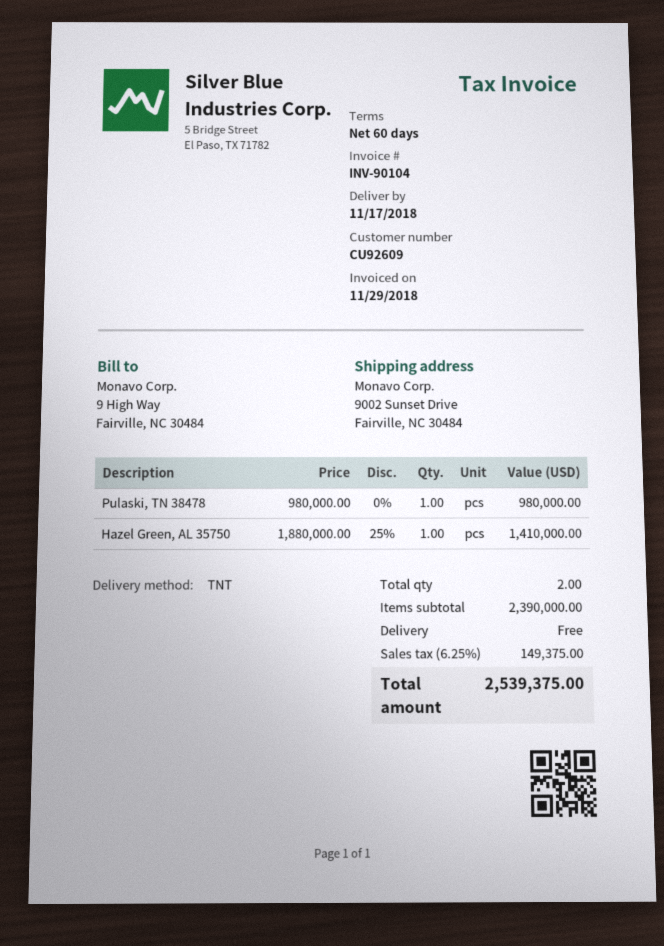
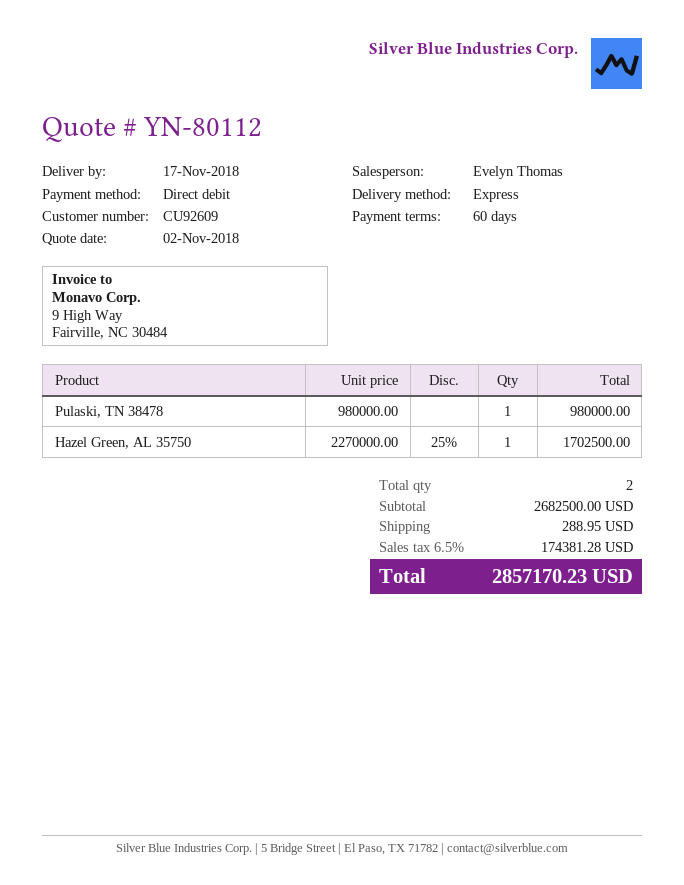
shipping method: TNT -> express
Hazel Green, AL 35750: 1 x 1880000.00 - 25% = 1410000.00 -> 1 x 2270000.00 - 25% = 1702500.00
subtotal: 2390000.00 -> 2682500.00
shipping: 0.00 -> 288.95
tax: 6.25% = 149375.00 -> 6.5% = 174381.28
total: 2539375.00 -> 2857170.23

